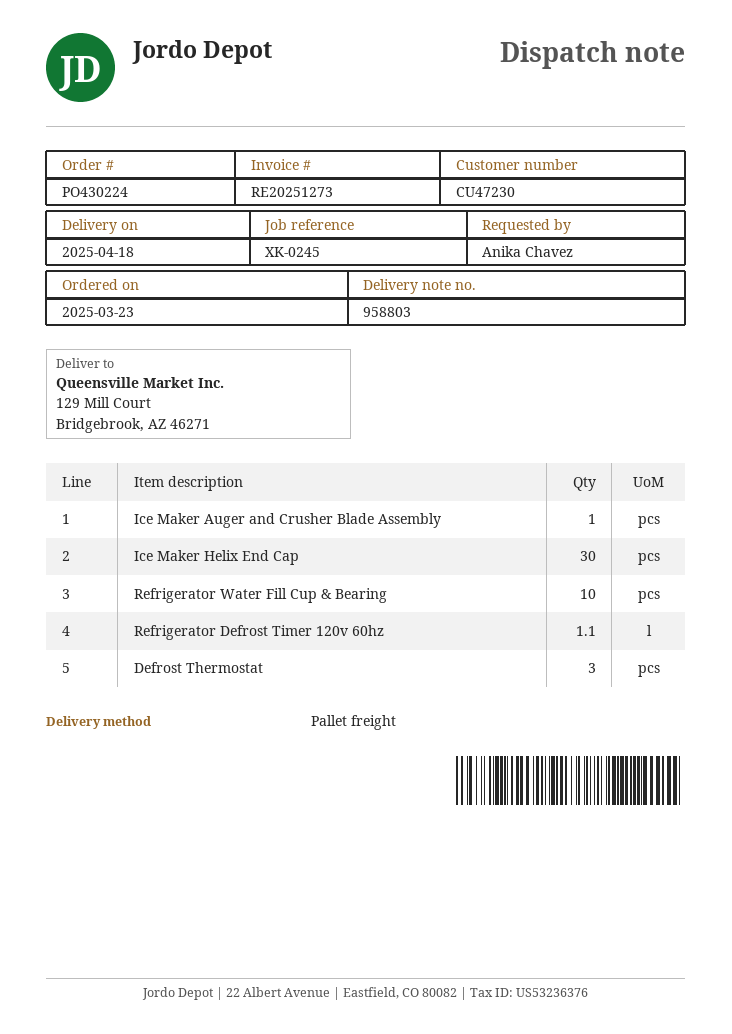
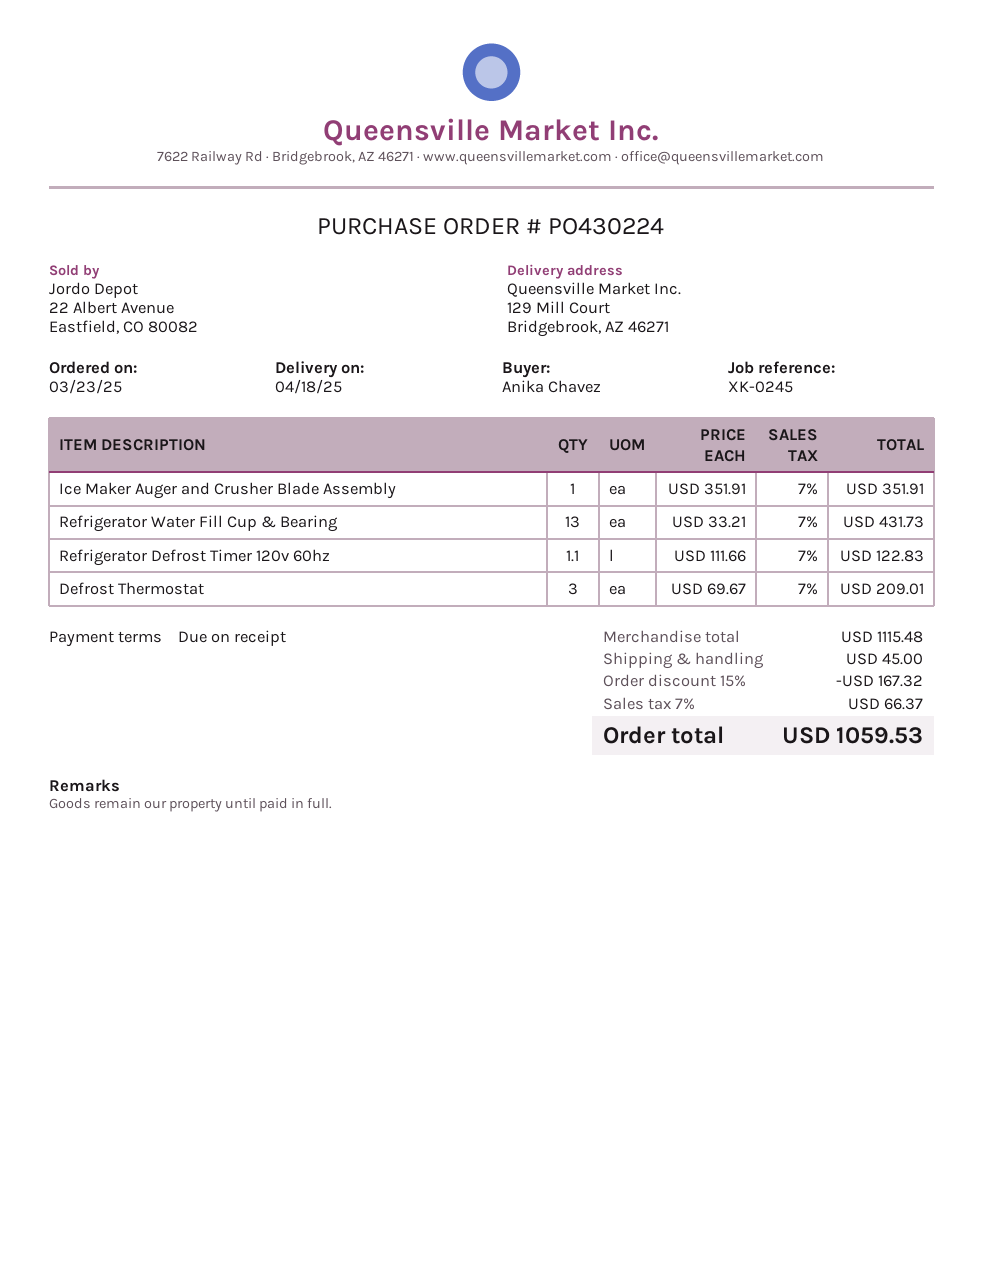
Ice Maker Helix End Cap: 30 -> none
Refrigerator Water Fill Cup & Bearing: 10 -> 13

